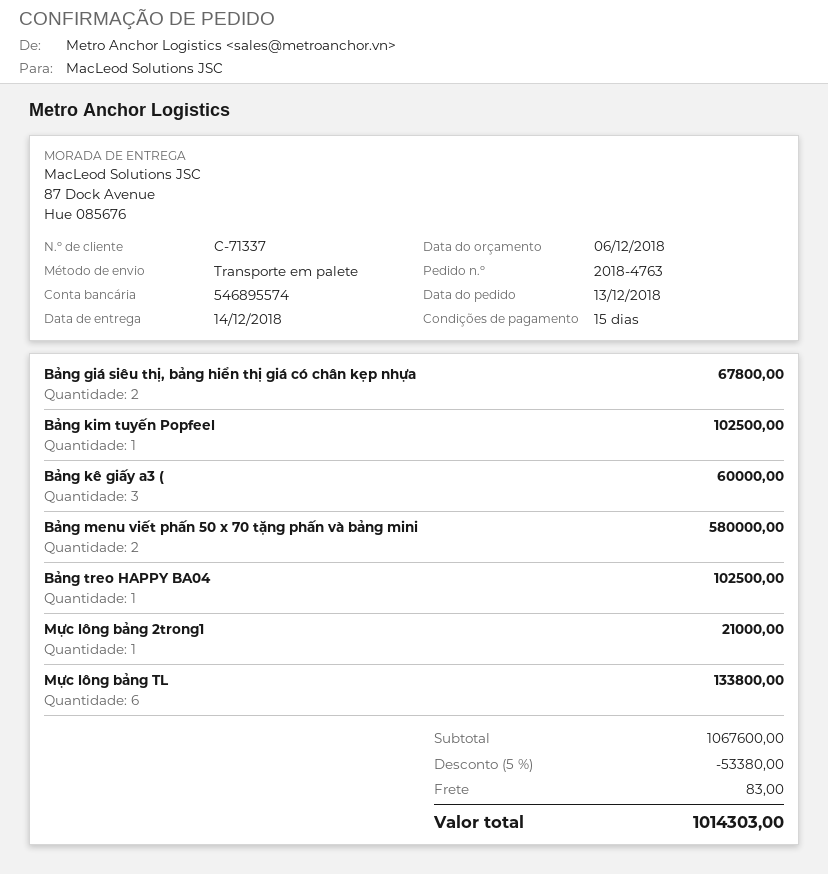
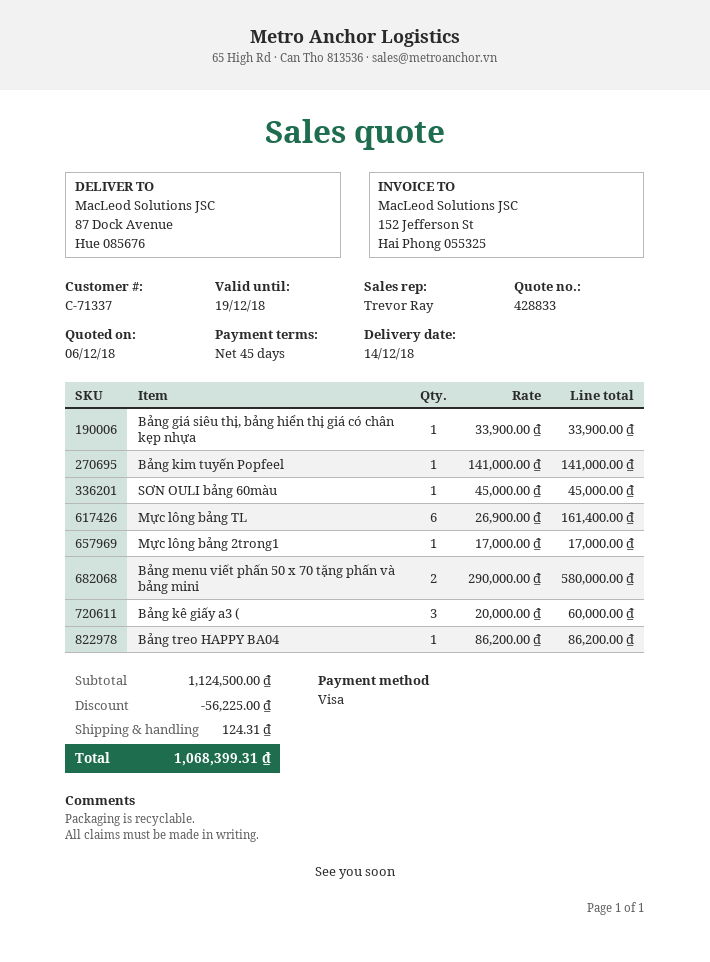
payment terms: 15 days -> 45 days
Bảng giá siêu thị, bảng hiển thị giá có chân kẹp nhựa: 2 for 67800.00 -> 1 for 33900.00
Bảng kim tuyến Popfeel: 1 for 102500.00 -> 1 for 141000.00
Bảng treo HAPPY BA04: 1 for 102500.00 -> 1 for 86200.00
Mực lông bảng 2trong1: 1 for 21000.00 -> 1 for 17000.00
Mực lông bảng TL: 6 for 133800.00 -> 6 for 161400.00
SƠN OULI bảng 60màu: none -> 1 for 45000.00
subtotal: 1067600.00 -> 1124500.00
discount: 53380.00 -> 56225.00
shipping: 83.00 -> 124.31
total: 1014303.00 -> 1068399.31

